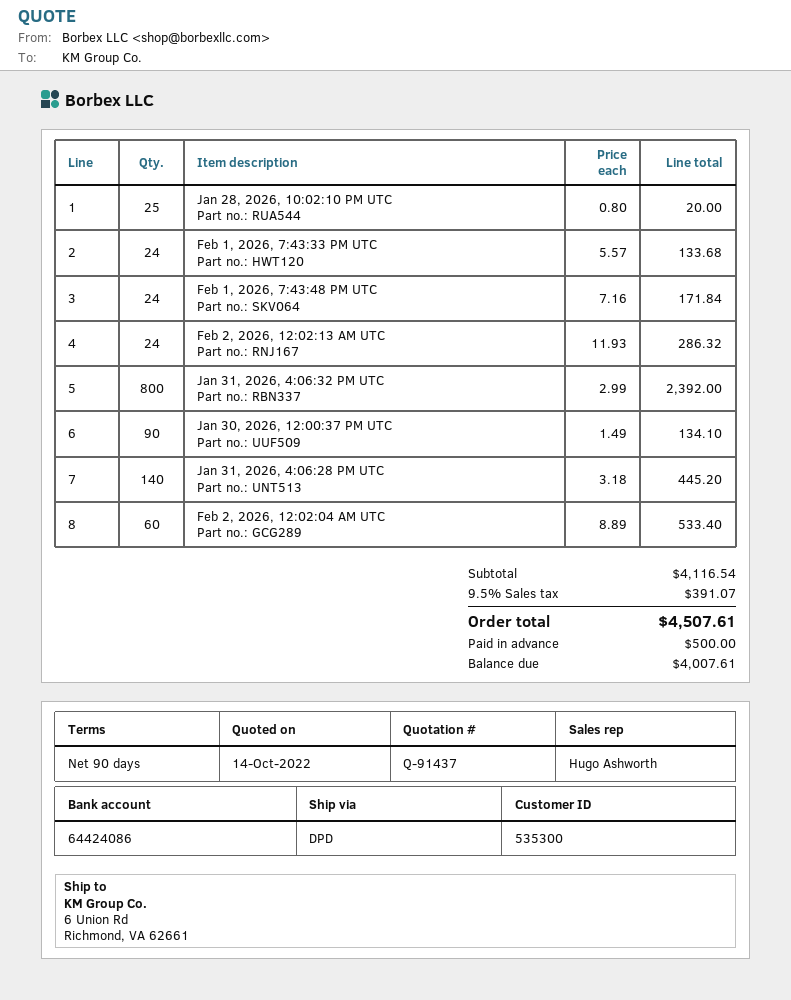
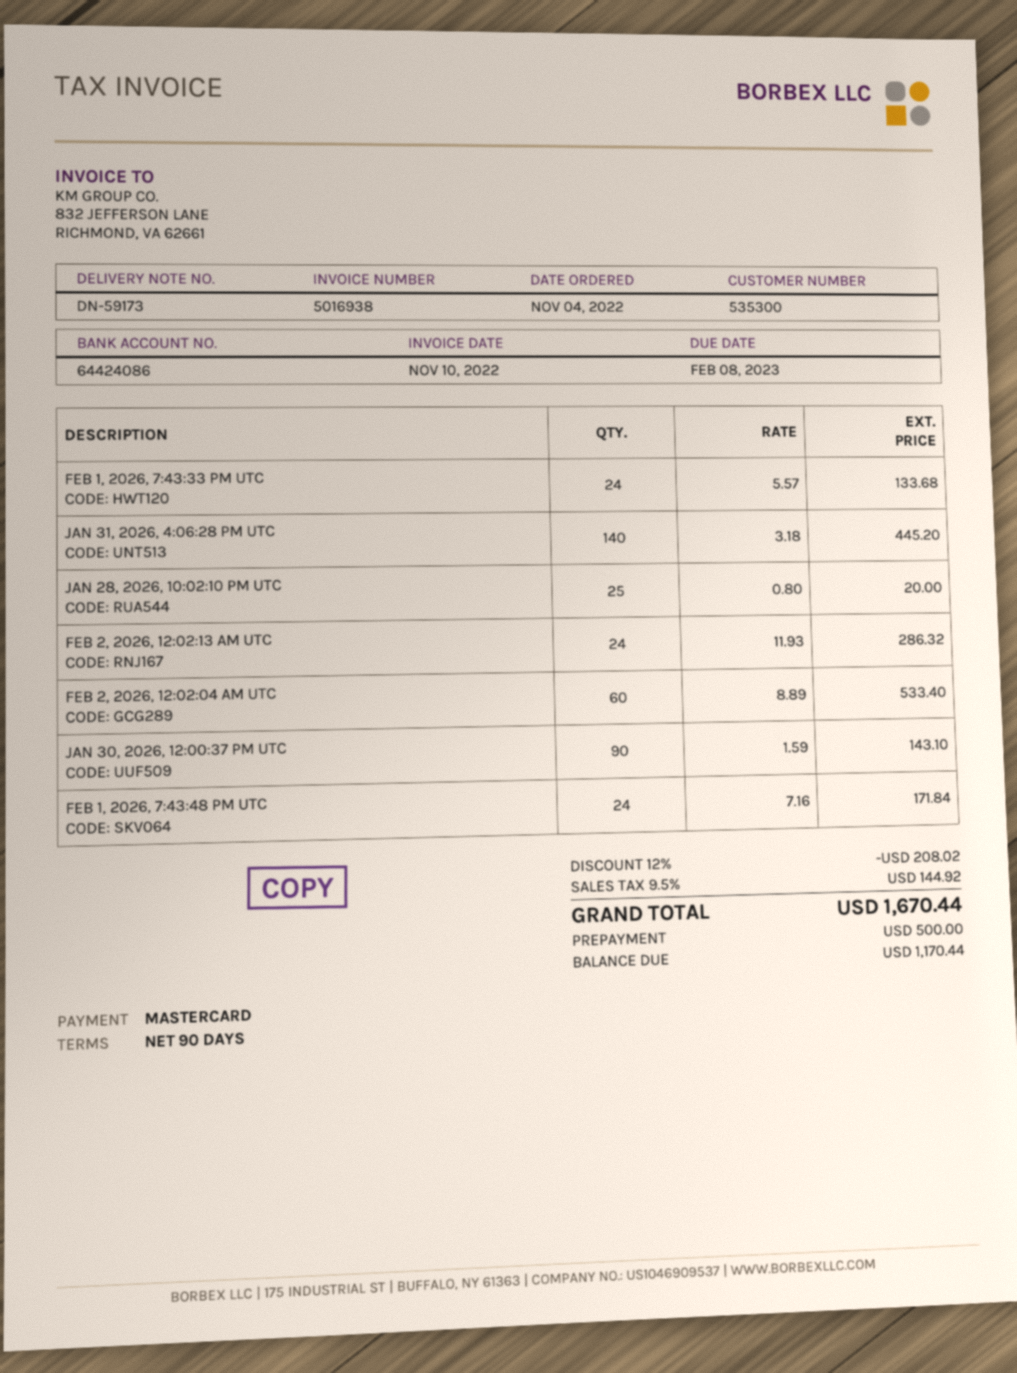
Jan 31, 2026, 4:06:32 PM UTC: 800 x 2.99 = 2392.00 -> none
Jan 30, 2026, 12:00:37 PM UTC: 90 x 1.49 = 134.10 -> 90 x 1.59 = 143.10
discount: none -> 12% = 208.02
tax: 9.5% = 391.07 -> 9.5% = 144.92
total: 4507.61 -> 1670.44
balance: 4007.61 -> 1170.44

